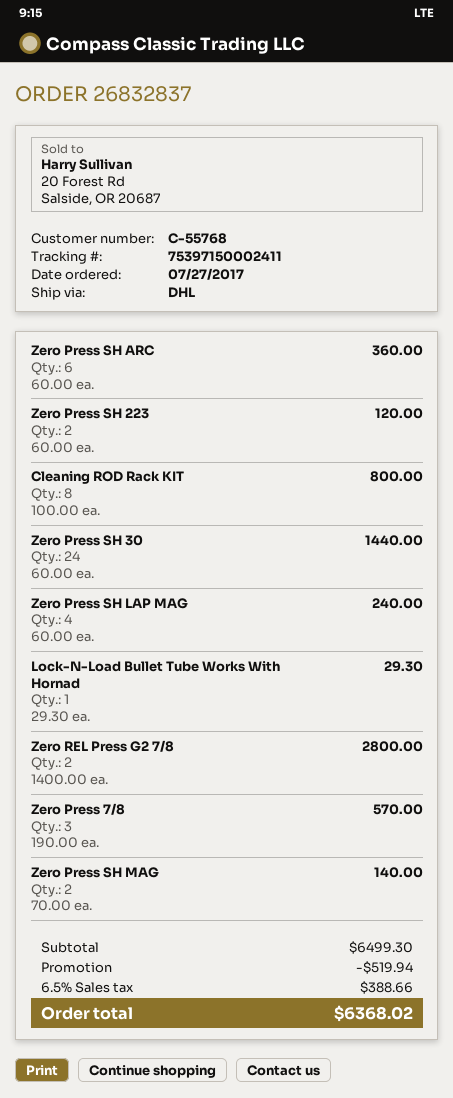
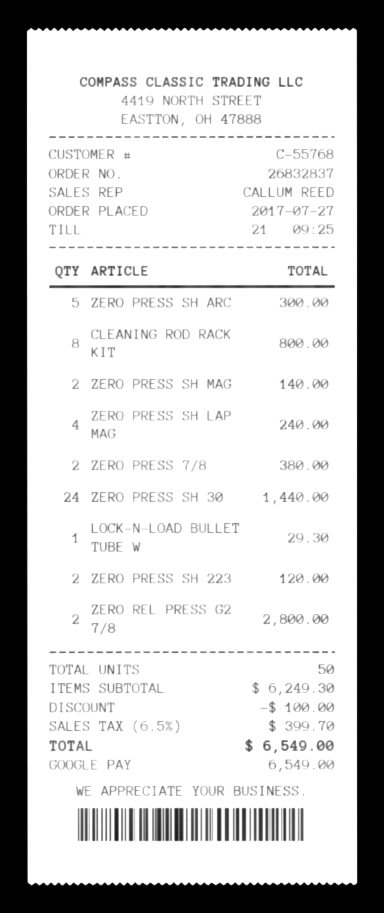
Zero Press SH ARC: 6 for 360.00 -> 5 for 300.00
Zero Press 7/8: 3 for 570.00 -> 2 for 380.00
subtotal: 6499.30 -> 6249.30
discount: 519.94 -> 100.00
tax: 6.5% = 388.66 -> 6.5% = 399.70
total: 6368.02 -> 6549.00

